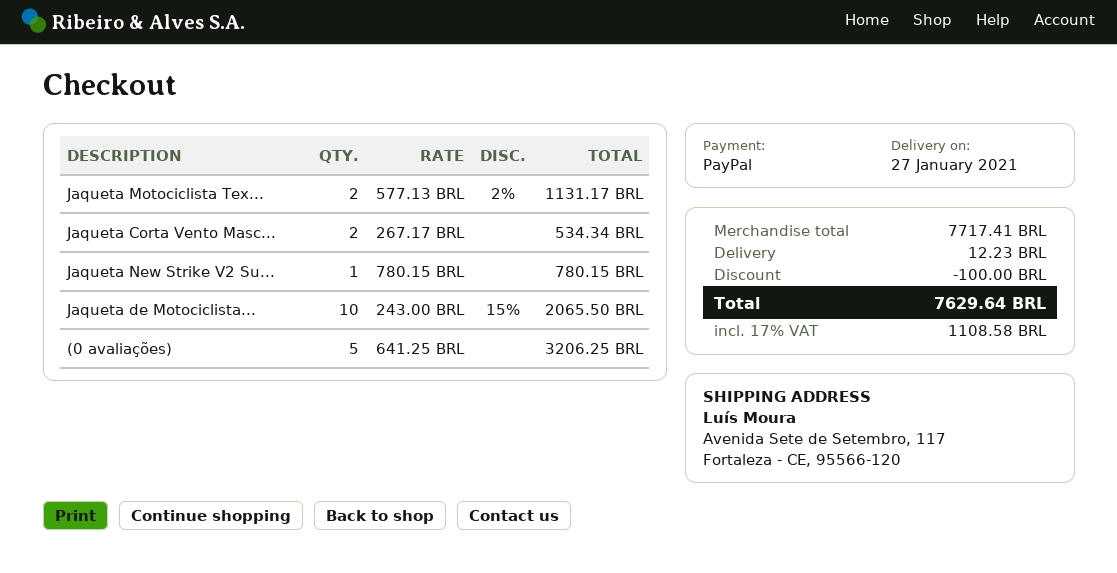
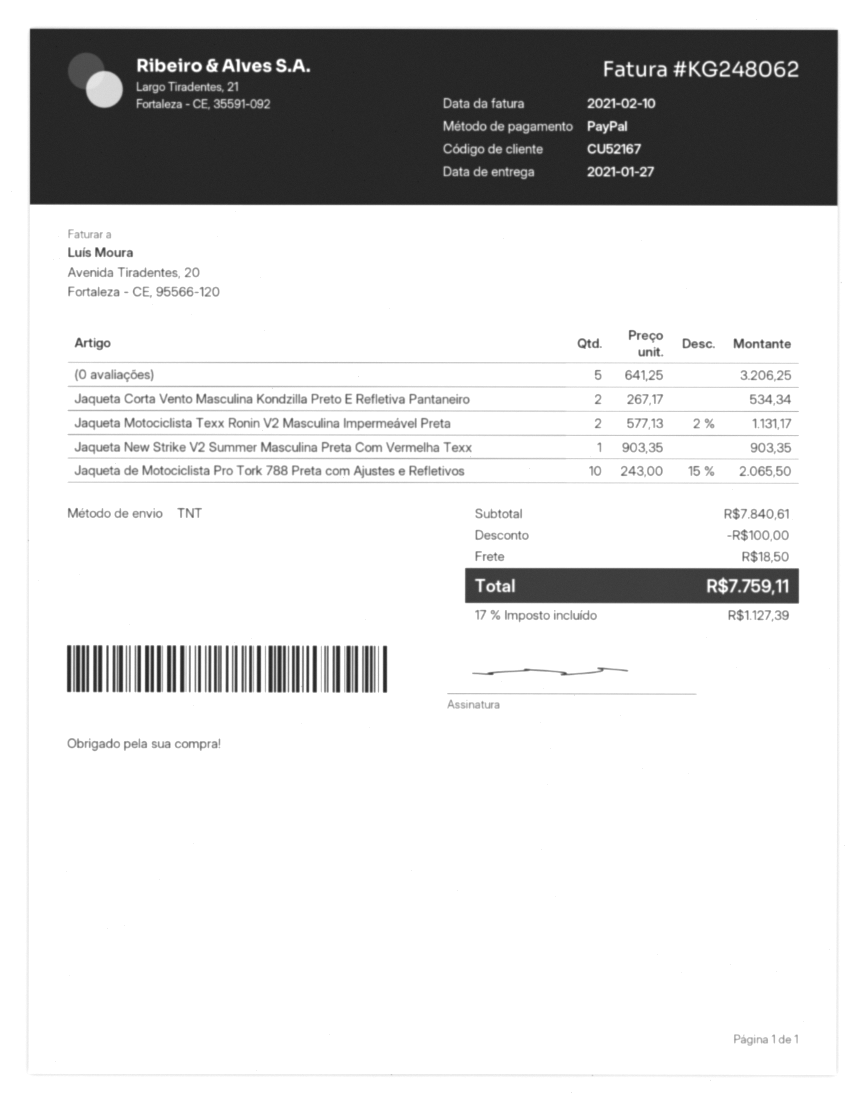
Jaqueta New Strike V2 Su...: 1 x 780.15 = 780.15 -> 1 x 903.35 = 903.35
subtotal: 7717.41 -> 7840.61
shipping: 12.23 -> 18.50
tax: 17% = 1108.58 -> 17% = 1127.39
total: 7629.64 -> 7759.11

